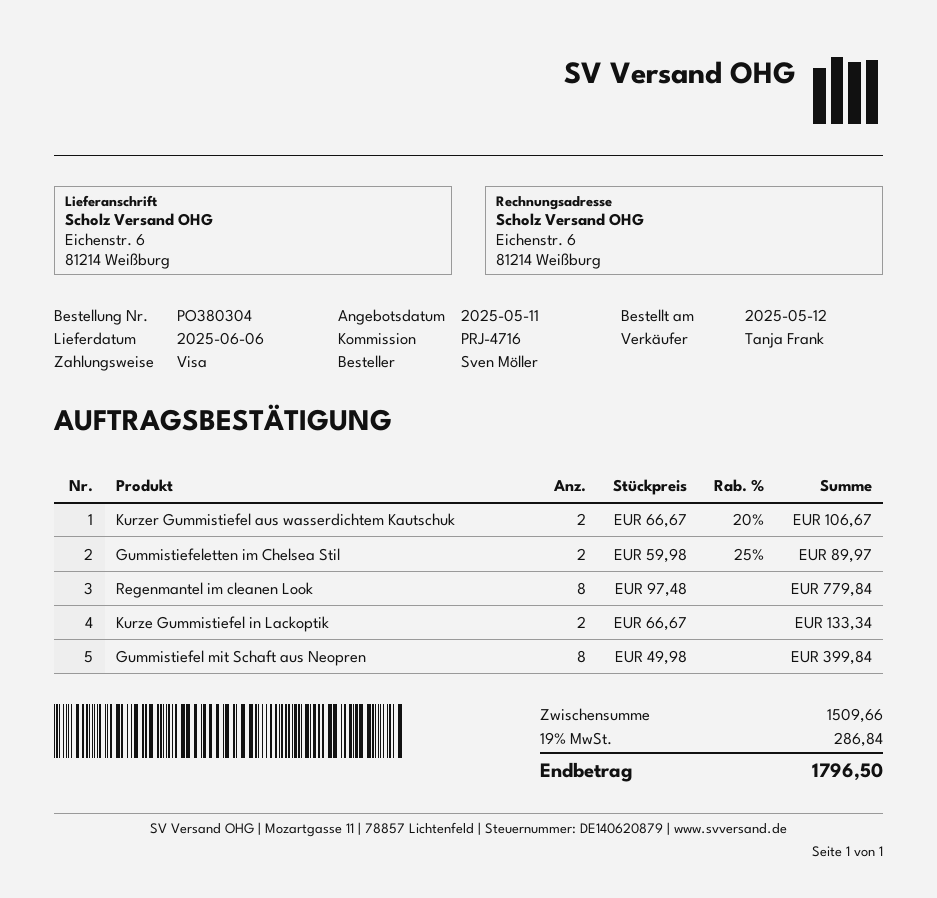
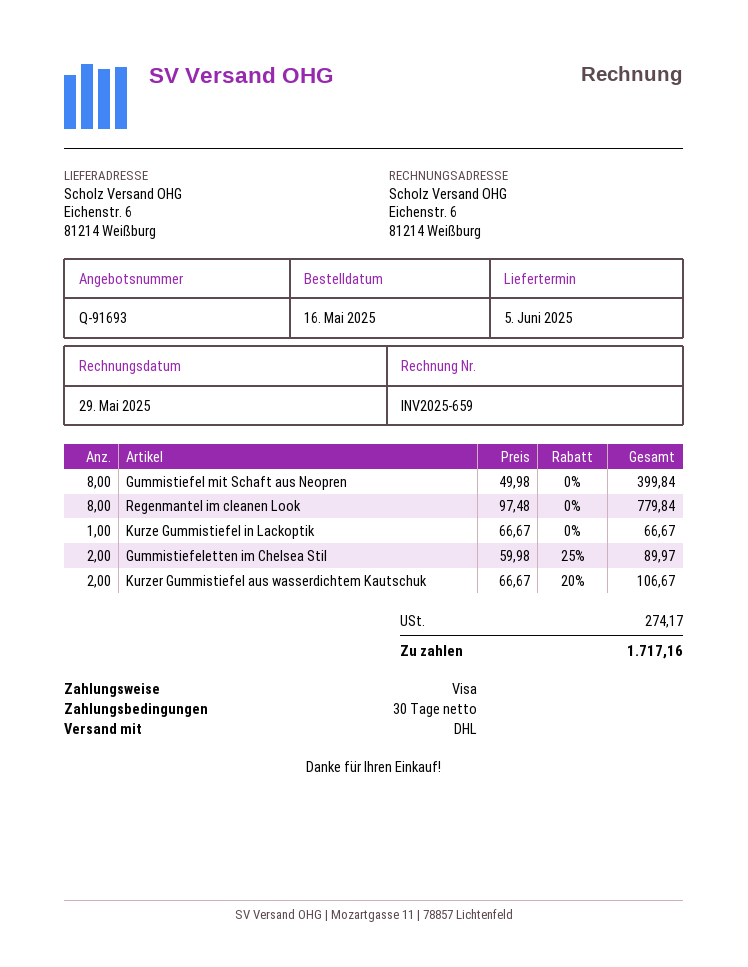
order date: 2025-05-12 -> 2025-05-16
delivery date: 2025-06-06 -> 2025-06-05
Kurze Gummistiefel in Lackoptik: 2 x 66.67 = 133.34 -> 1 x 66.67 = 66.67
tax: 286.84 -> 274.17
total: 1796.50 -> 1717.16

